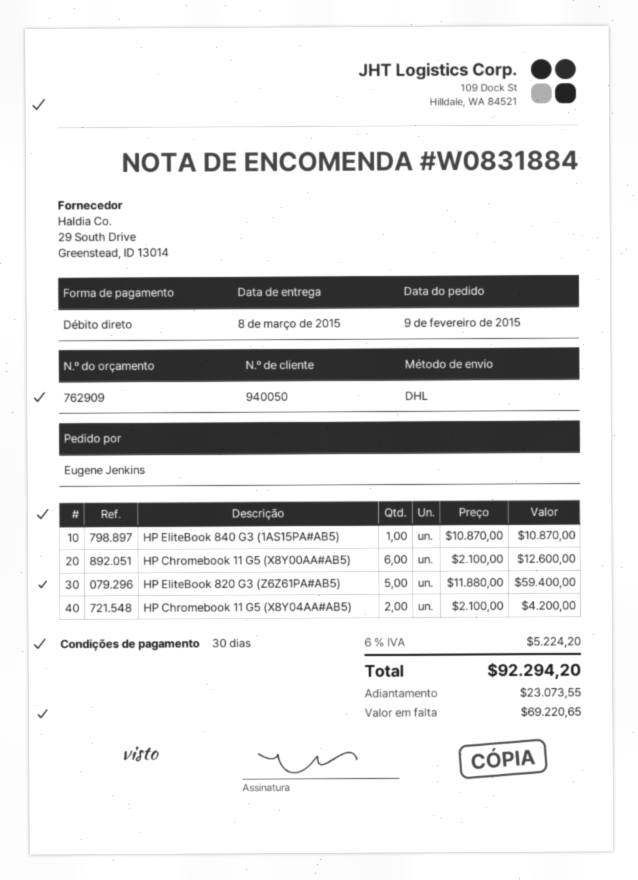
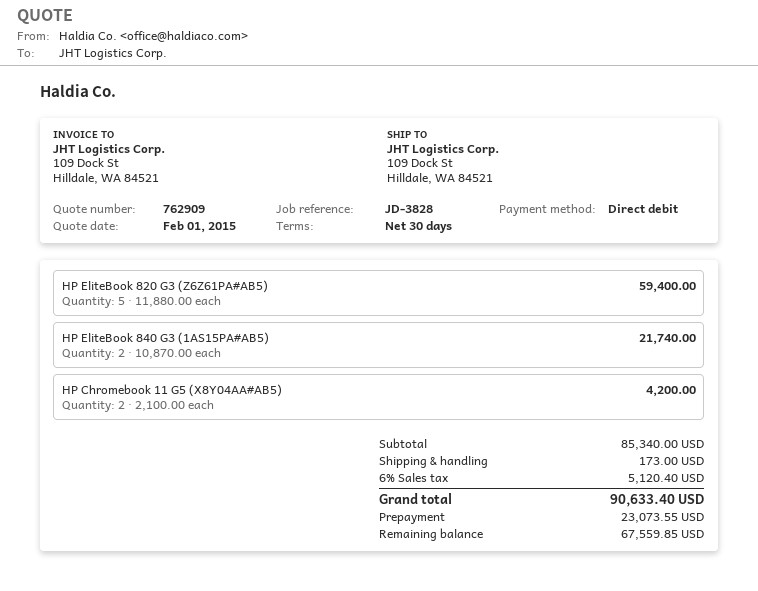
HP EliteBook 840 G3 (1AS15PA#AB5): 1 x 10870.00 = 10870.00 -> 2 x 10870.00 = 21740.00
HP Chromebook 11 G5 (X8Y00AA#AB5): 6 x 2100.00 = 12600.00 -> none
shipping: none -> 173.00
tax: 6% = 5224.20 -> 6% = 5120.40
total: 92294.20 -> 90633.40
balance: 69220.65 -> 67559.85

